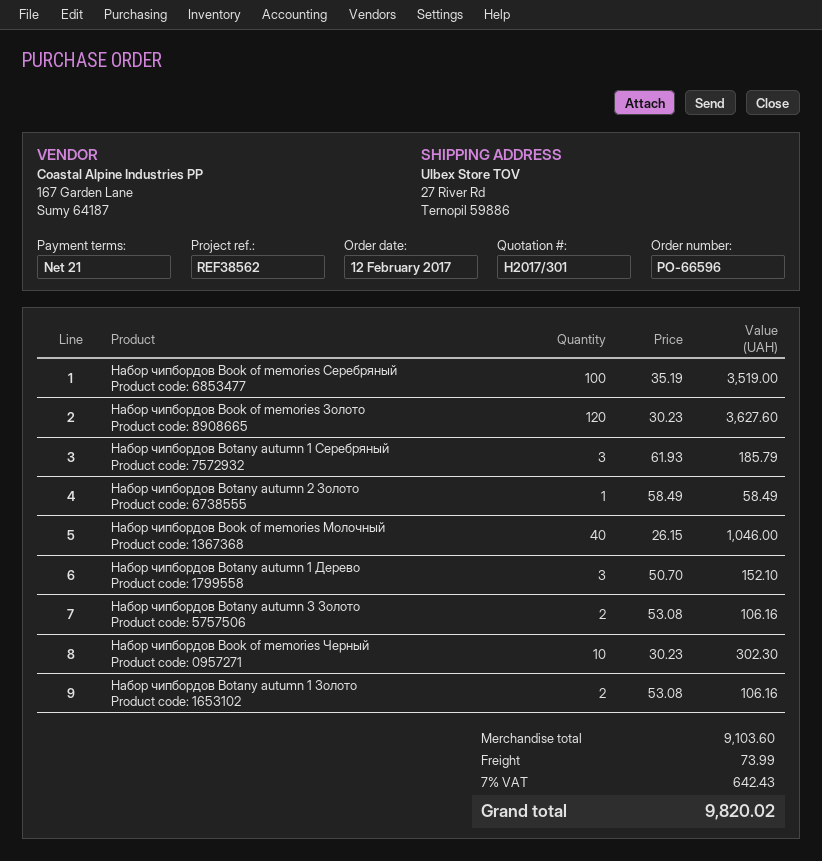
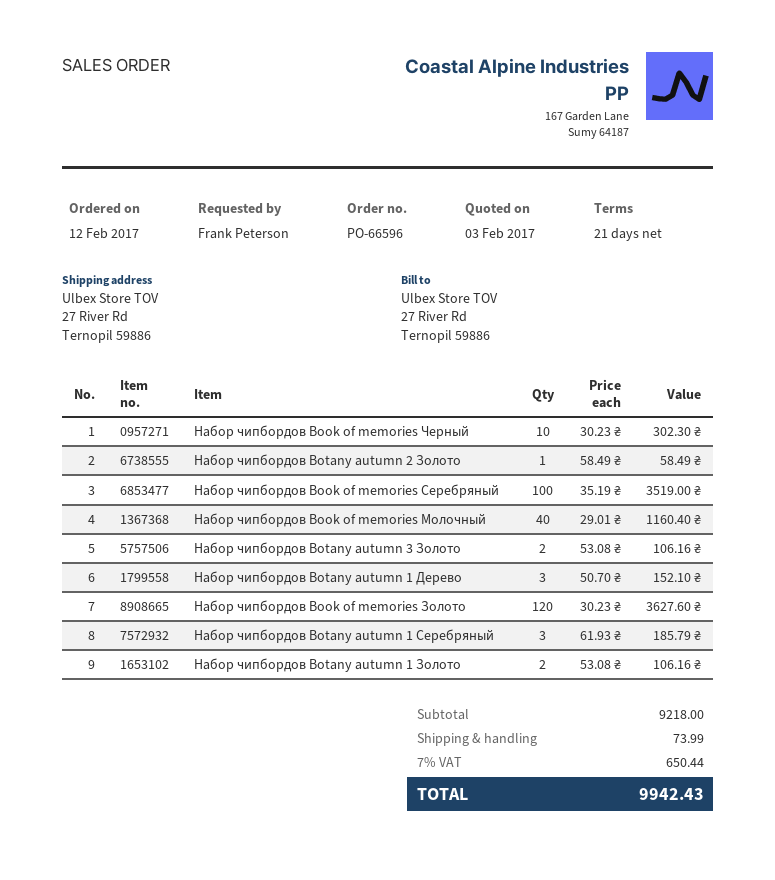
Набор чипбордов Book of memories Молочный: 40 x 26.15 = 1046.00 -> 40 x 29.01 = 1160.40
subtotal: 9103.60 -> 9218.00
tax: 7% = 642.43 -> 7% = 650.44
total: 9820.02 -> 9942.43

